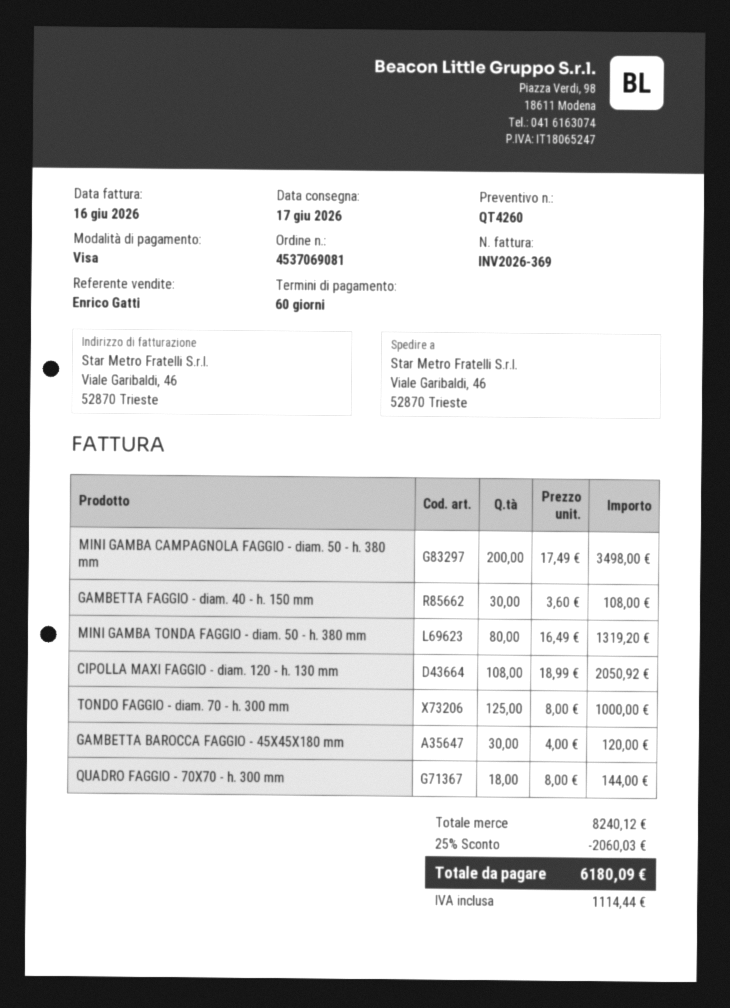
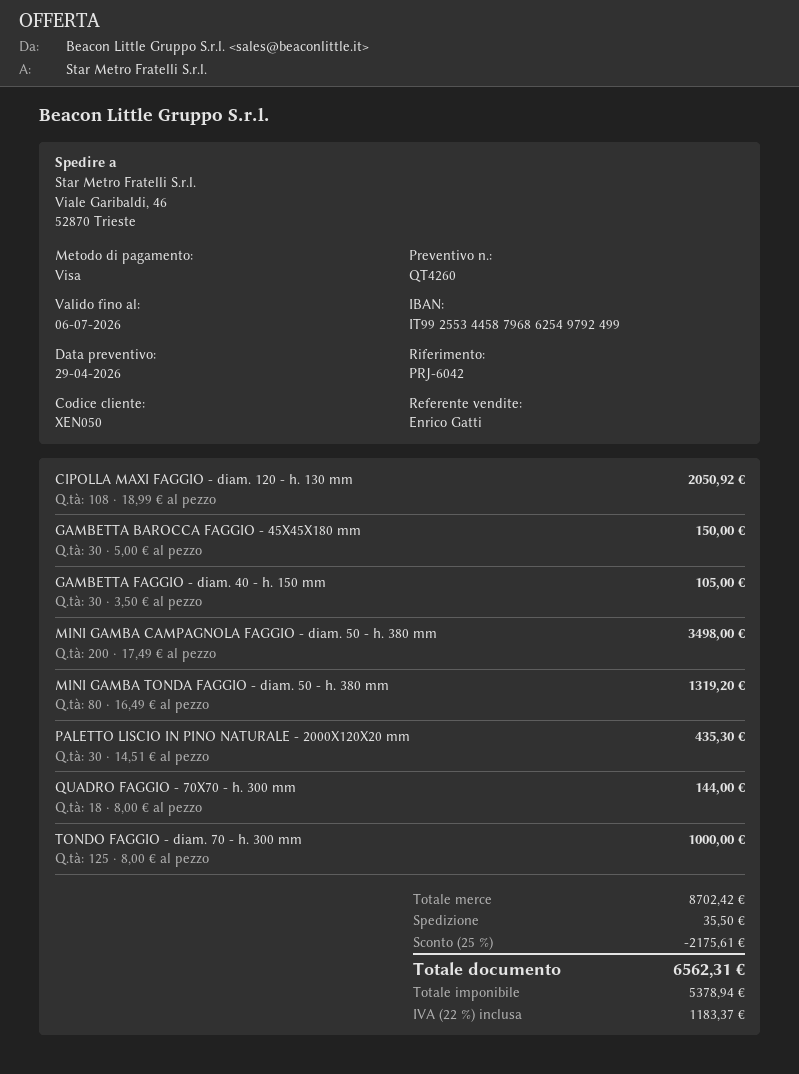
GAMBETTA FAGGIO - diam. 40 - h. 150 mm: 30 x 3.60 = 108.00 -> 30 x 3.50 = 105.00
GAMBETTA BAROCCA FAGGIO - 45X45X180 mm: 30 x 4.00 = 120.00 -> 30 x 5.00 = 150.00
PALETTO LISCIO IN PINO NATURALE - 2000X120X20 mm: none -> 30 x 14.51 = 435.30
subtotal: 8240.12 -> 8702.42
discount: 25% = 2060.03 -> 25% = 2175.61
shipping: none -> 35.50
tax: 1114.44 -> 1183.37
total: 6180.09 -> 6562.31

